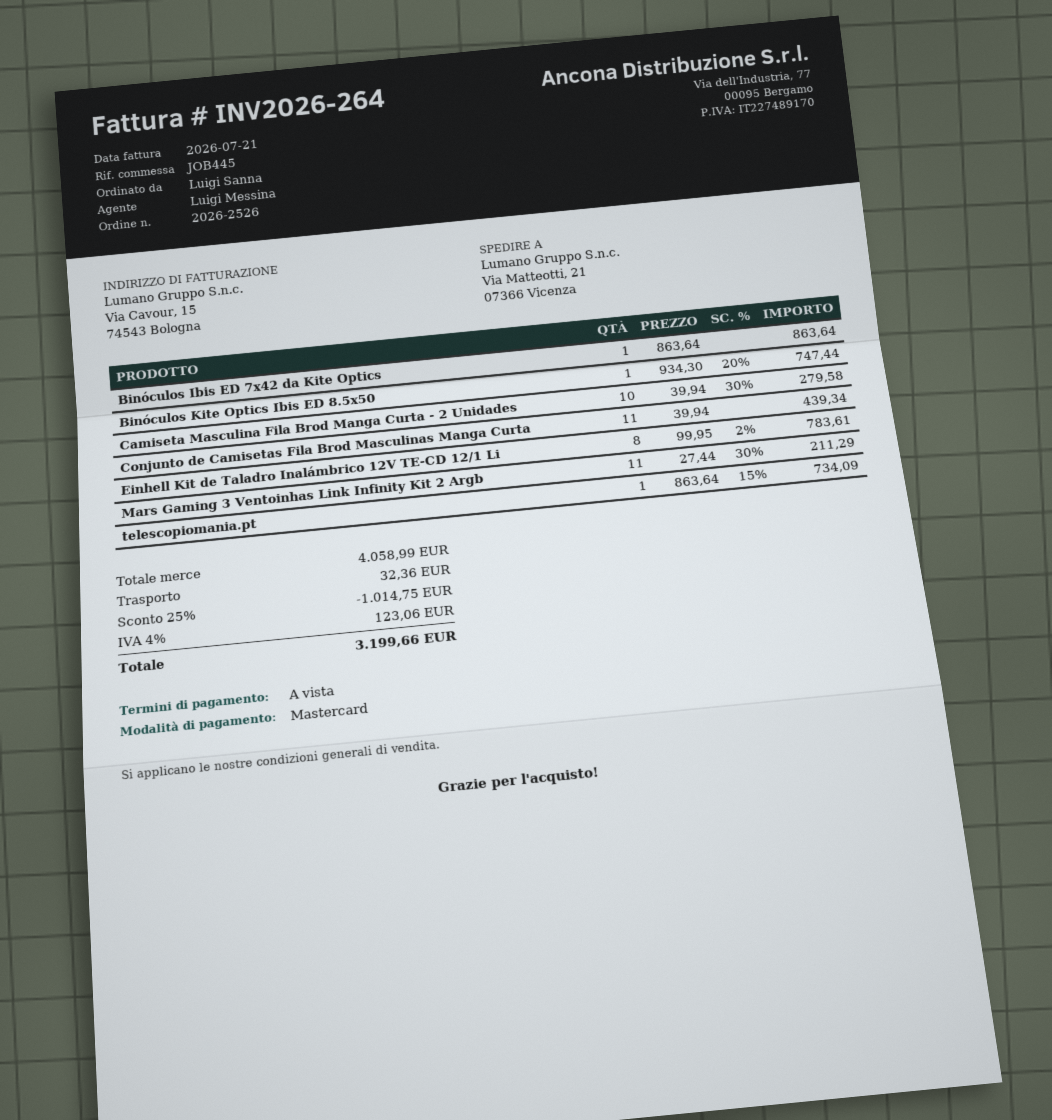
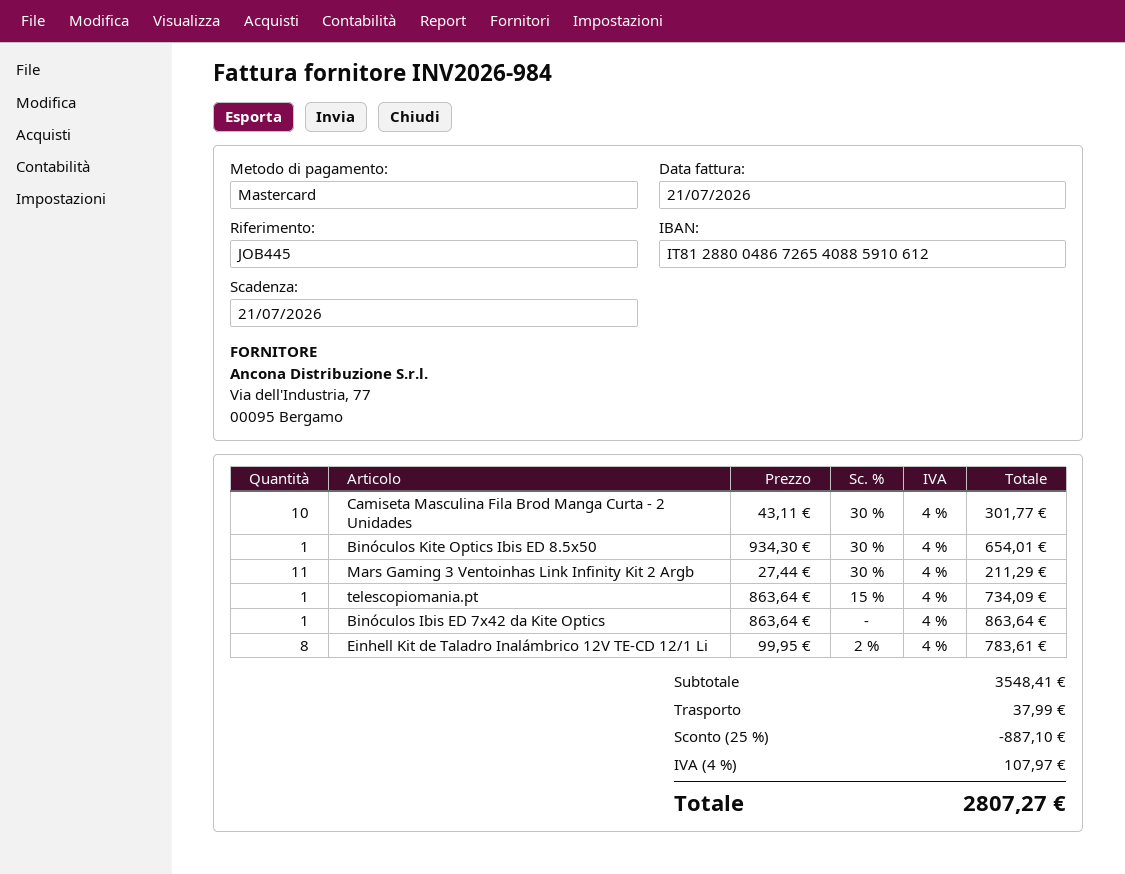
invoice number: INV2026-264 -> INV2026-984
Binóculos Kite Optics Ibis ED 8.5x50: 1 x 934.30 - 20% = 747.44 -> 1 x 934.30 - 30% = 654.01
Camiseta Masculina Fila Brod Manga Curta - 2 Unidades: 10 x 39.94 - 30% = 279.58 -> 10 x 43.11 - 30% = 301.77
Conjunto de Camisetas Fila Brod Masculinas Manga Curta: 11 x 39.94 = 439.34 -> none
subtotal: 4058.99 -> 3548.41
discount: 25% = 1014.75 -> 25% = 887.10
shipping: 32.36 -> 37.99
tax: 4% = 123.06 -> 4% = 107.97
total: 3199.66 -> 2807.27

